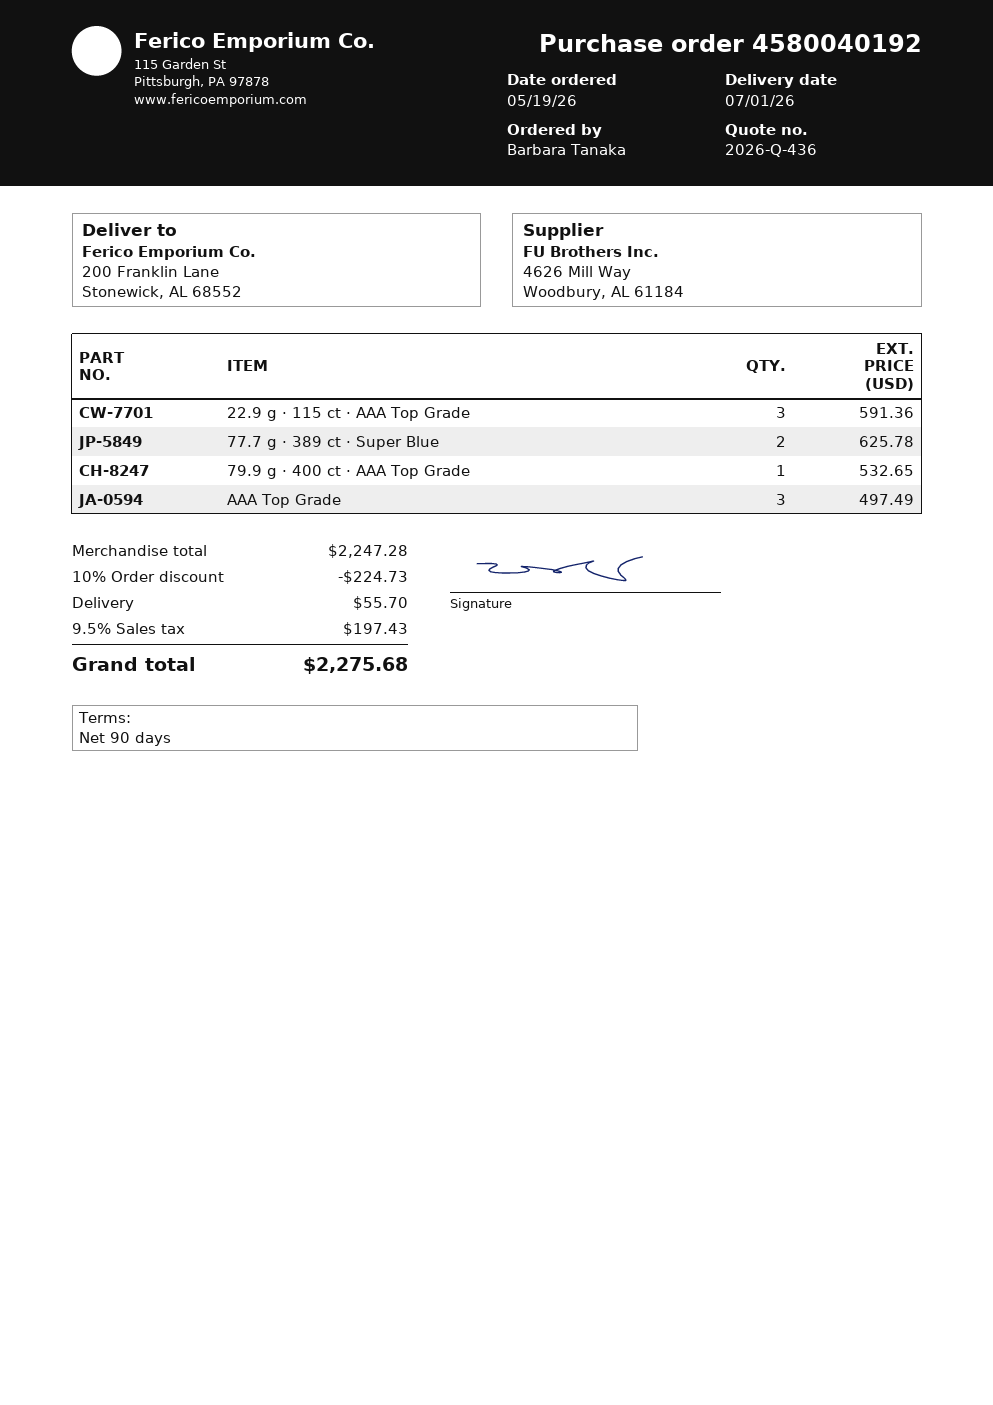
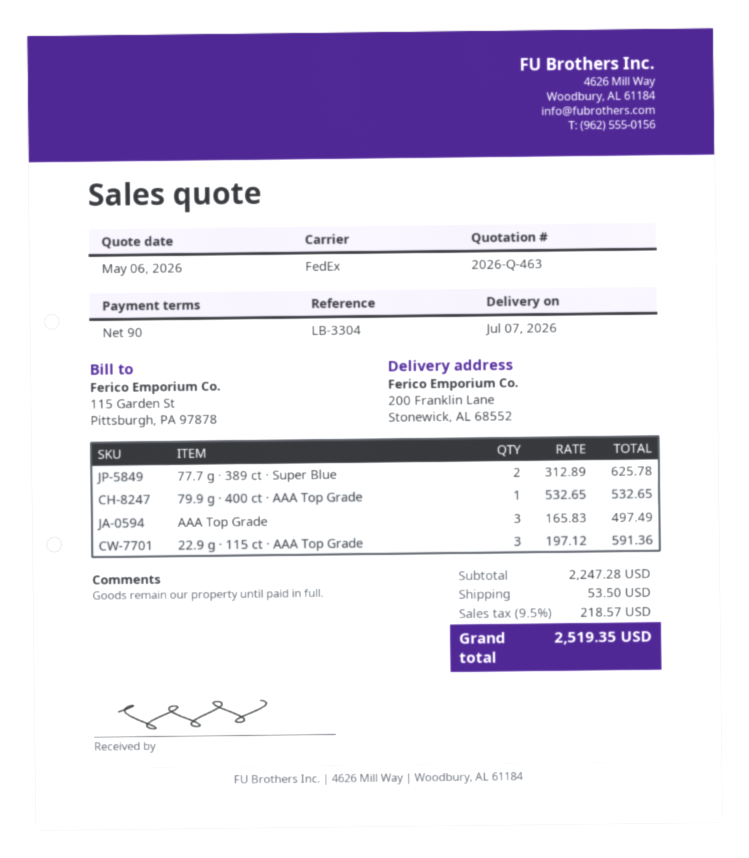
quote number: 2026-Q-436 -> 2026-Q-463
delivery date: 2026-07-01 -> 2026-07-07
discount: 10% = 224.73 -> none
shipping: 55.70 -> 53.50
tax: 9.5% = 197.43 -> 9.5% = 218.57
total: 2275.68 -> 2519.35

